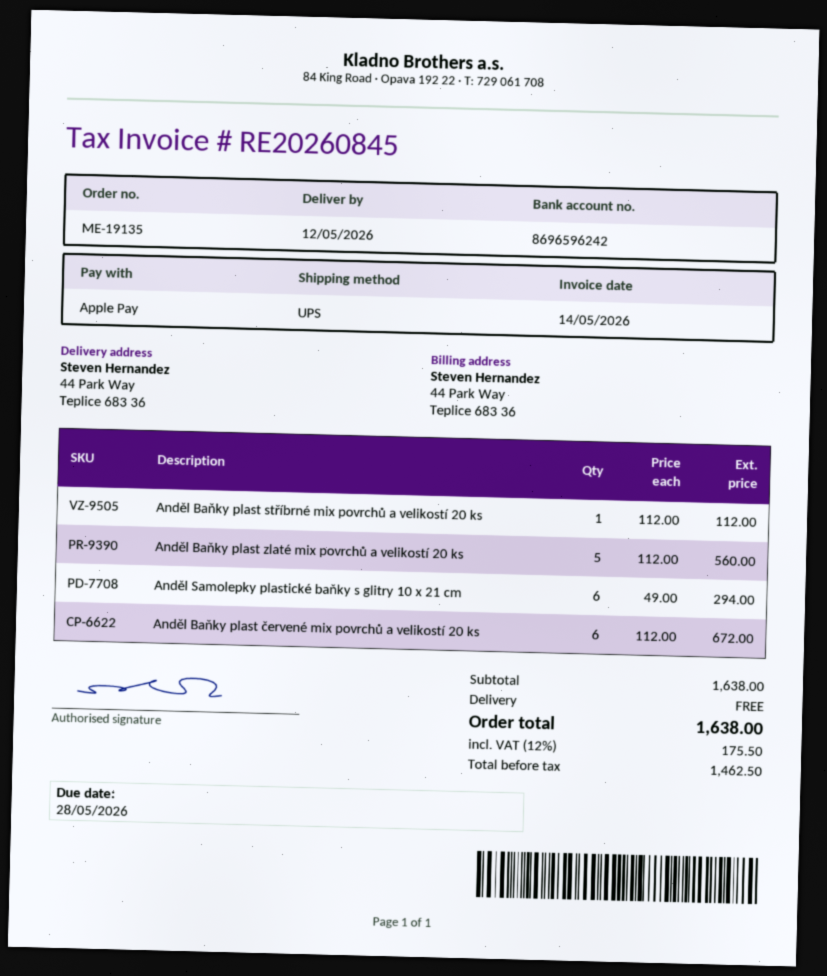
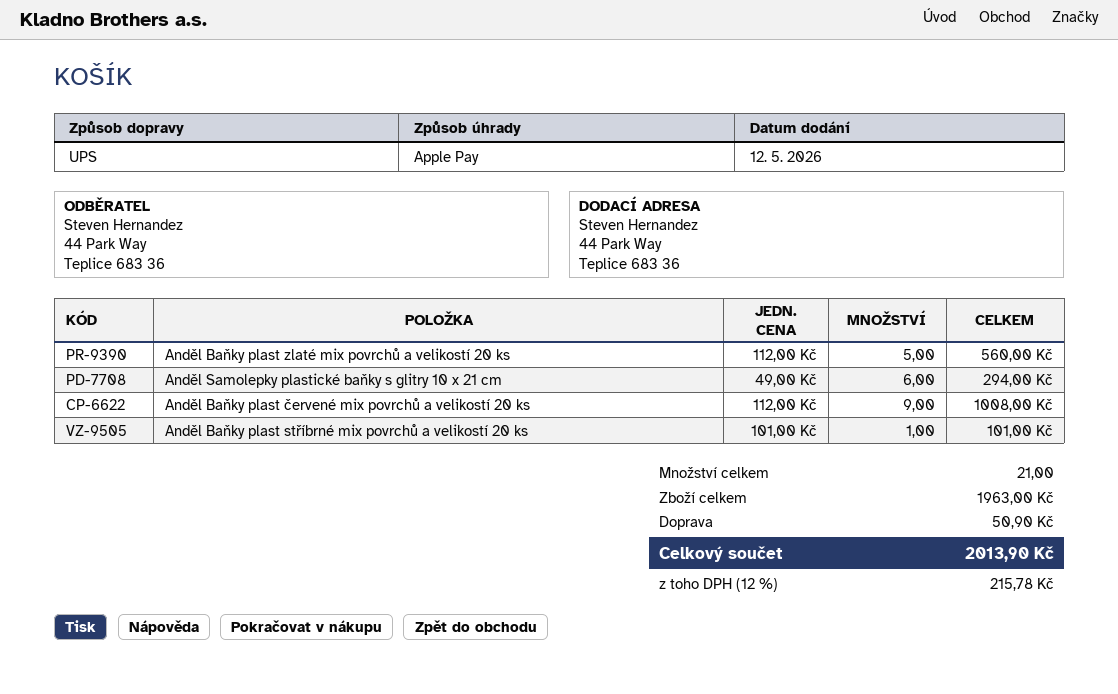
Anděl Baňky plast stříbrné mix povrchů a velikostí 20 ks: 1 x 112.00 = 112.00 -> 1 x 101.00 = 101.00
Anděl Baňky plast červené mix povrchů a velikostí 20 ks: 6 x 112.00 = 672.00 -> 9 x 112.00 = 1008.00
subtotal: 1638.00 -> 1963.00
shipping: 0.00 -> 50.90
tax: 12% = 175.50 -> 12% = 215.78
total: 1638.00 -> 2013.90

